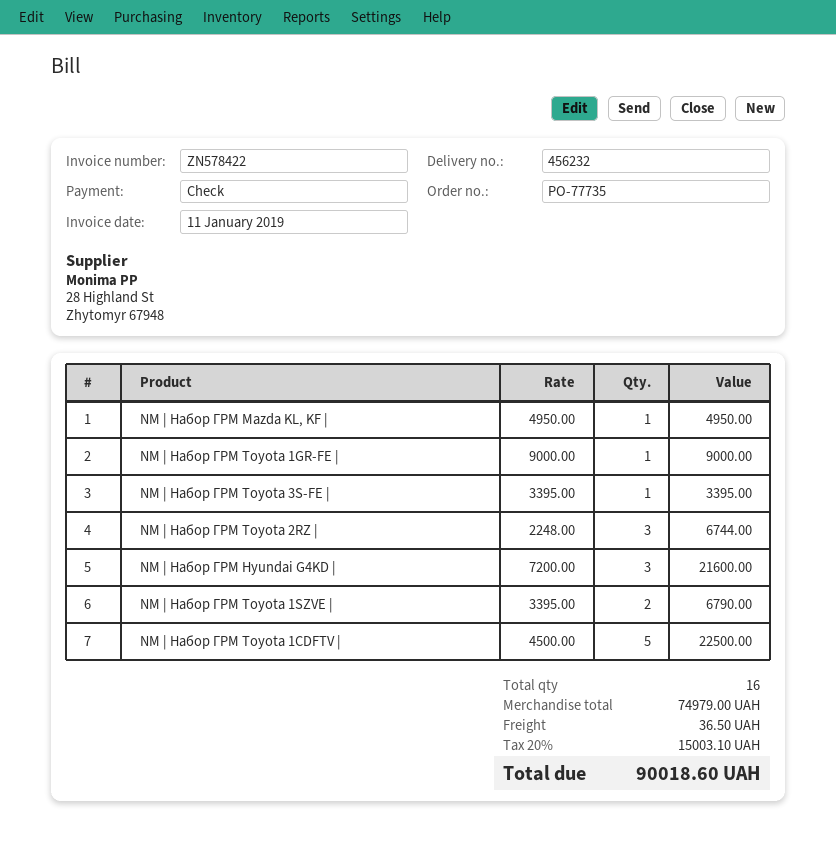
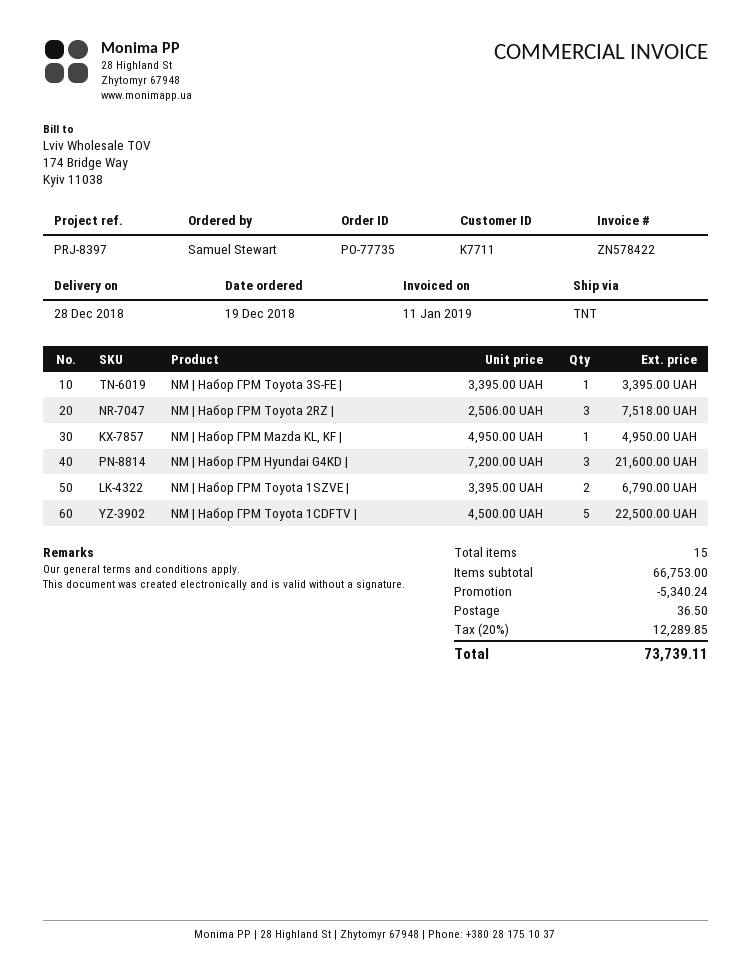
NM | Набор ГРМ Toyota 1GR-FE |: 1 x 9000.00 = 9000.00 -> none
NM | Набор ГРМ Toyota 2RZ |: 3 x 2248.00 = 6744.00 -> 3 x 2506.00 = 7518.00
total quantity: 16 -> 15
subtotal: 74979.00 -> 66753.00
discount: none -> 5340.24
tax: 20% = 15003.10 -> 20% = 12289.85
total: 90018.60 -> 73739.11

